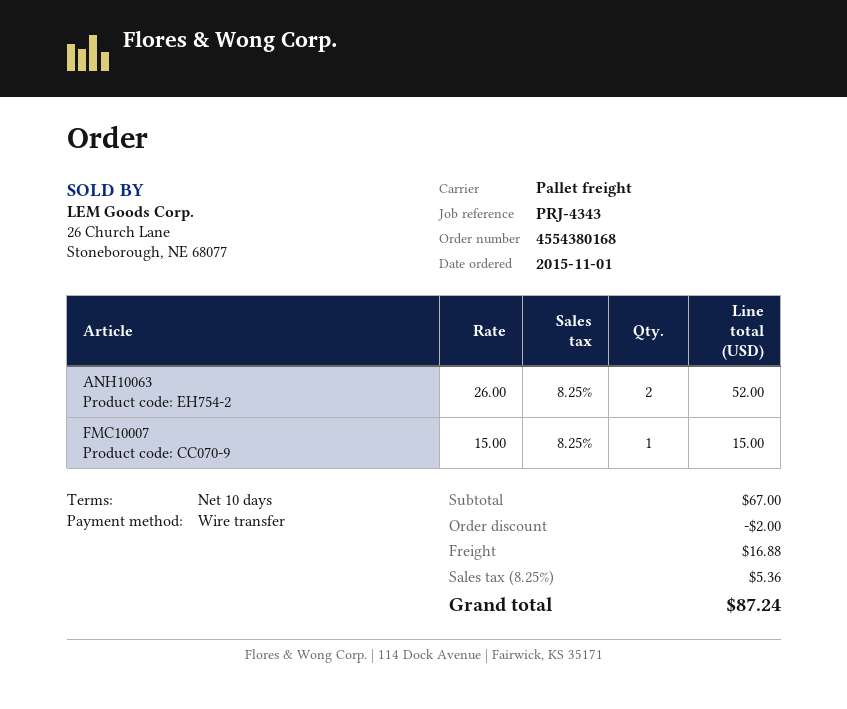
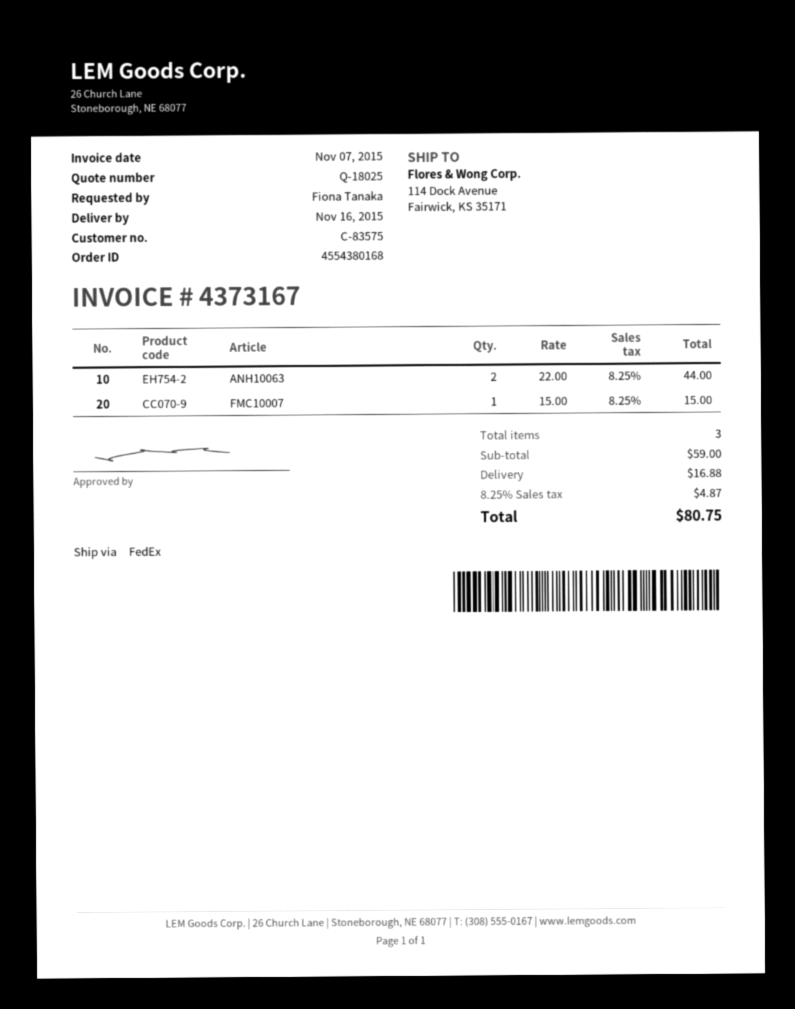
shipping method: pallet freight -> FedEx
ANH10063: 2 x 26.00 = 52.00 -> 2 x 22.00 = 44.00
subtotal: 67.00 -> 59.00
discount: 2.00 -> none
tax: 8.25% = 5.36 -> 8.25% = 4.87
total: 87.24 -> 80.75

